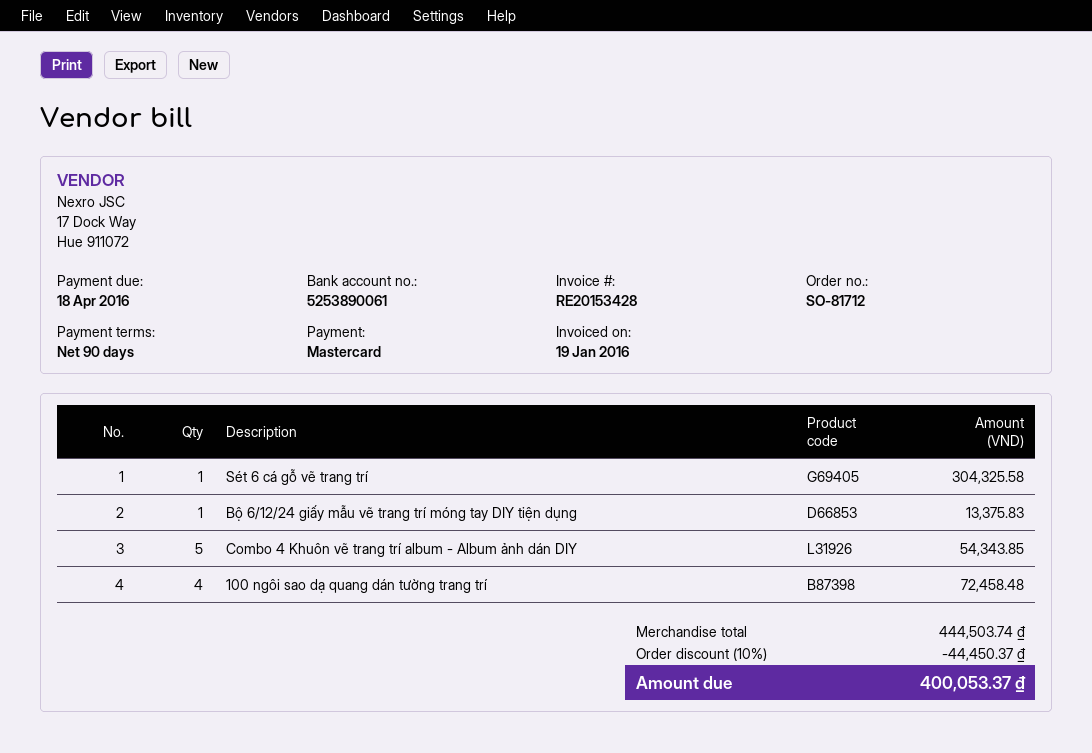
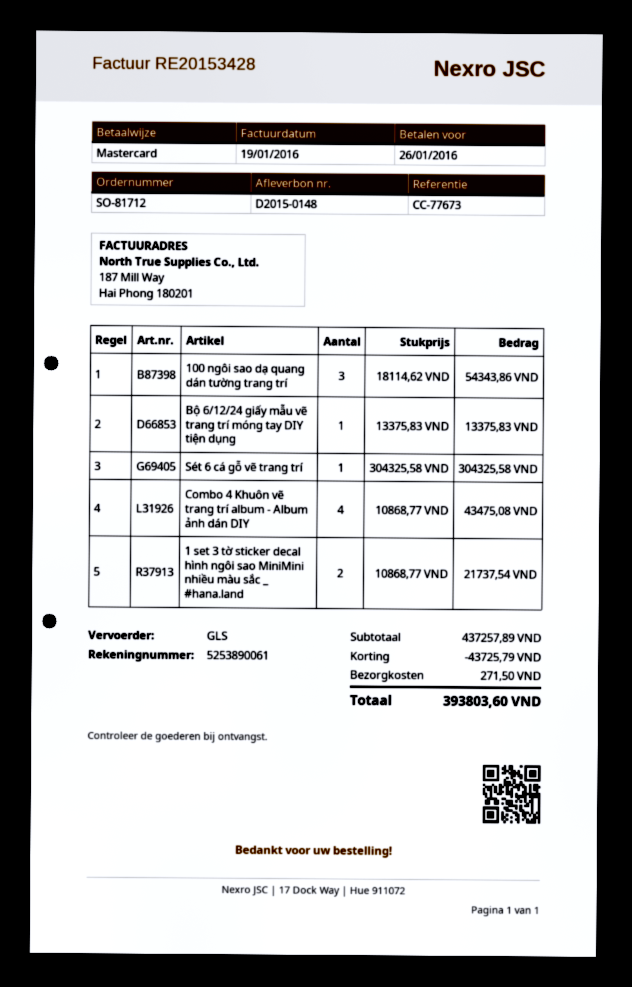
due date: 2016-04-18 -> 2016-01-26
Combo 4 Khuôn vẽ trang trí album - Album ảnh dán DIY: 5 for 54343.85 -> 4 for 43475.08
100 ngôi sao dạ quang dán tường trang trí: 4 for 72458.48 -> 3 for 54343.86
1 set 3 tờ sticker decal hình ngôi sao MiniMini nhiều màu sắc _ #hana.land: none -> 2 for 21737.54
subtotal: 444503.74 -> 437257.89
discount: 44450.37 -> 43725.79
shipping: none -> 271.50
total: 400053.37 -> 393803.60

